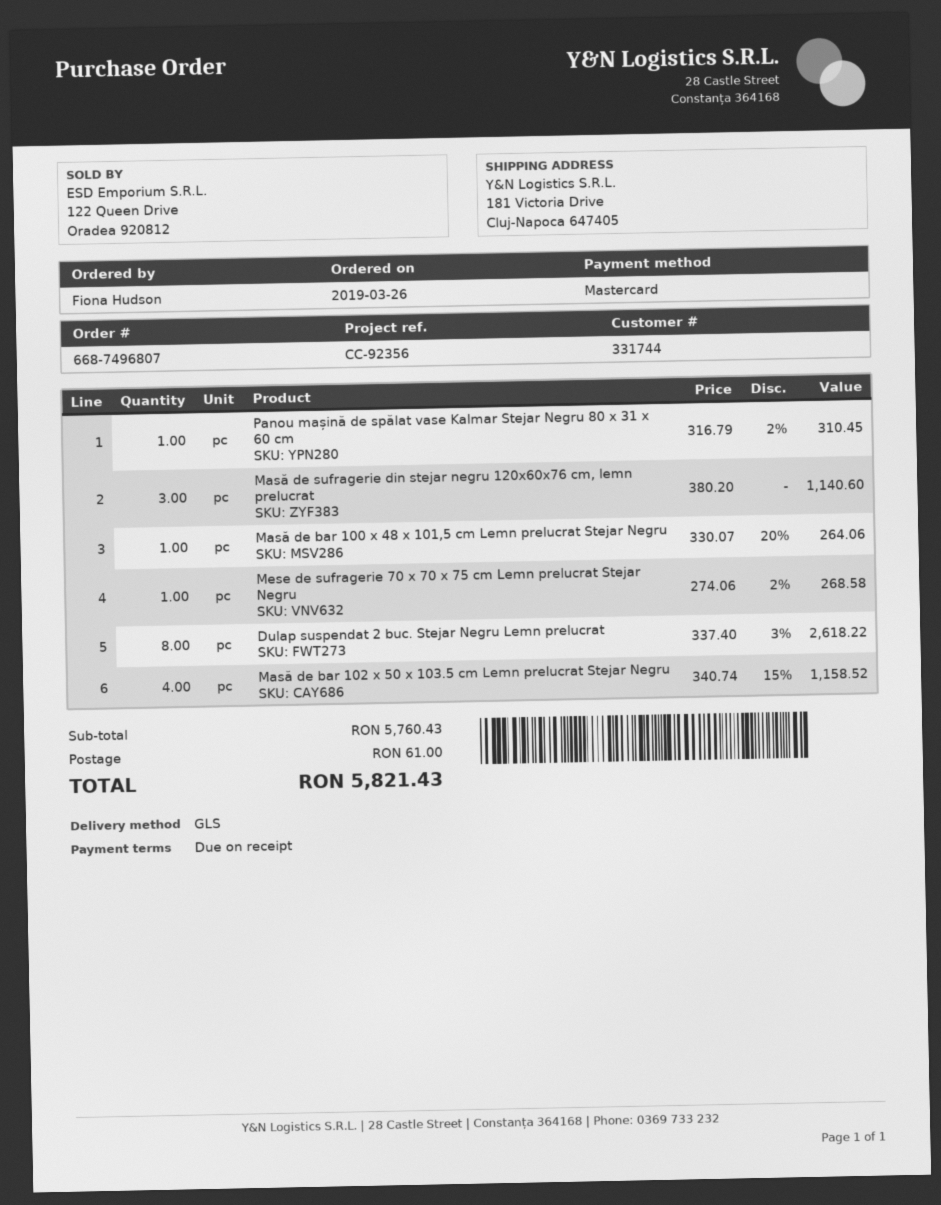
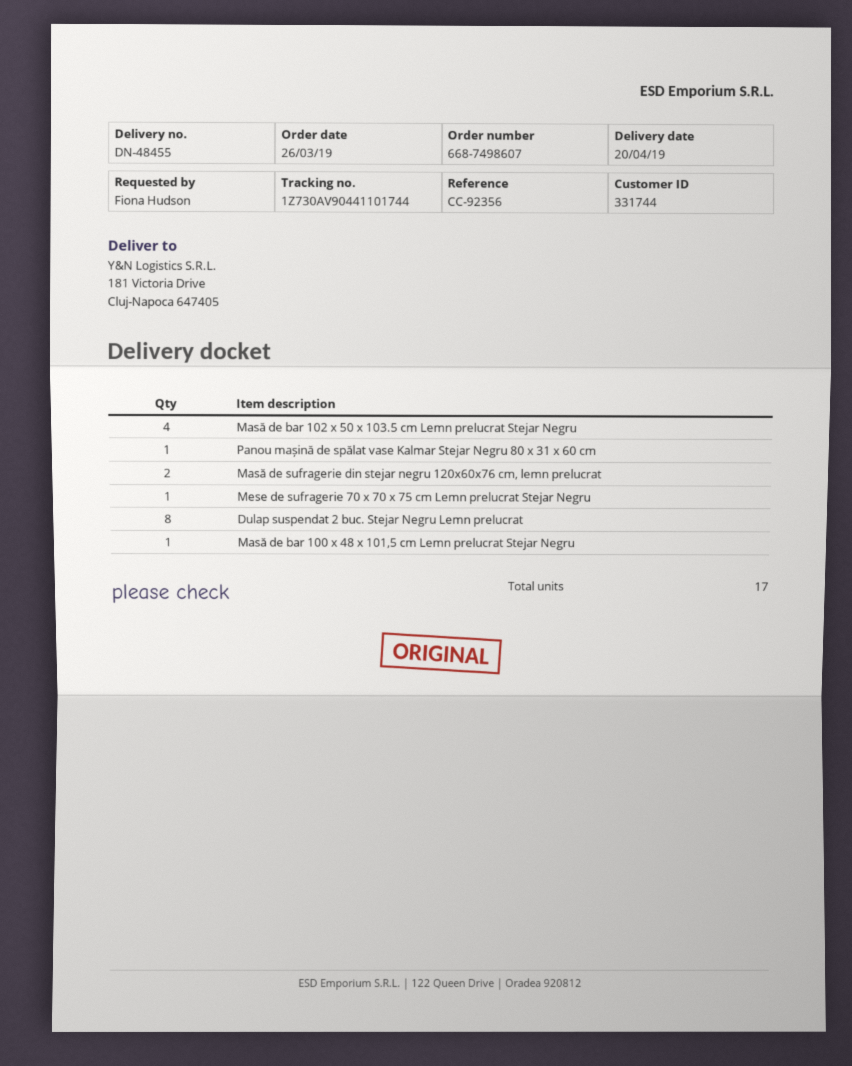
order number: 668-7496807 -> 668-7498607
Masă de sufragerie din stejar negru 120x60x76 cm, lemn prelucrat: 3 -> 2

